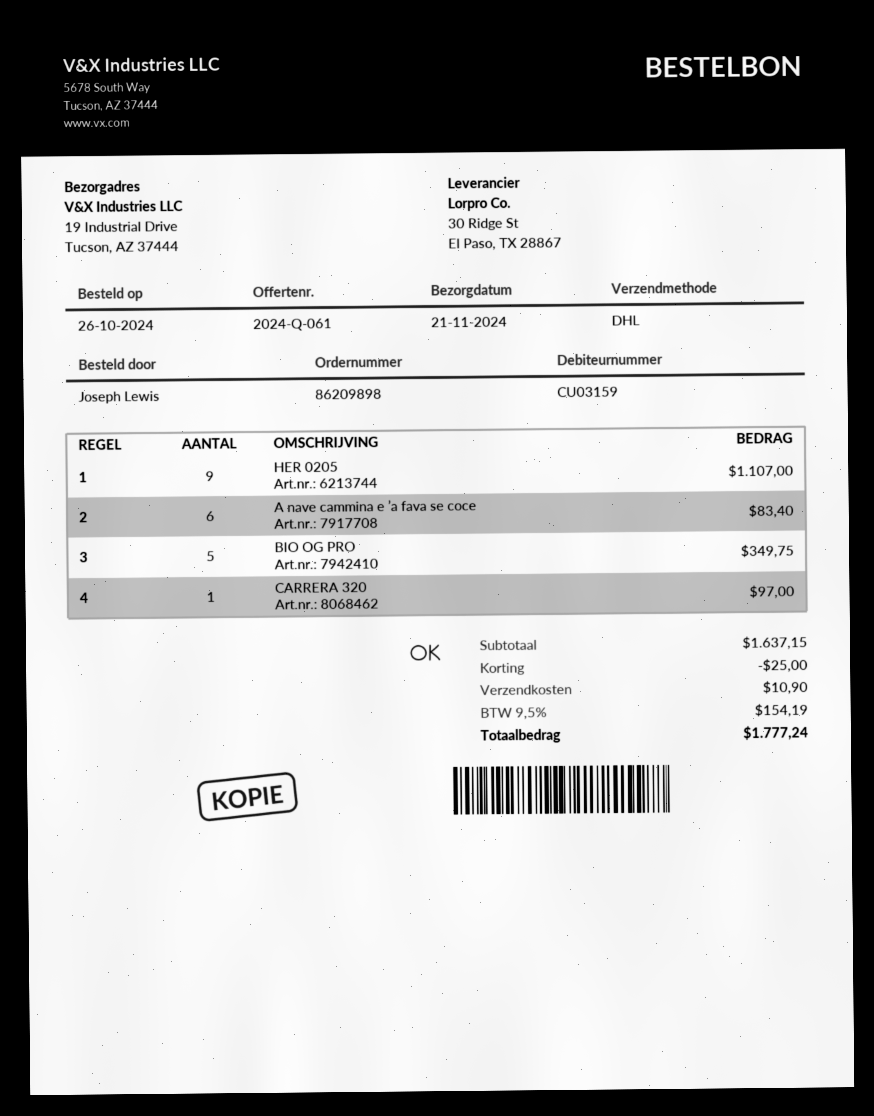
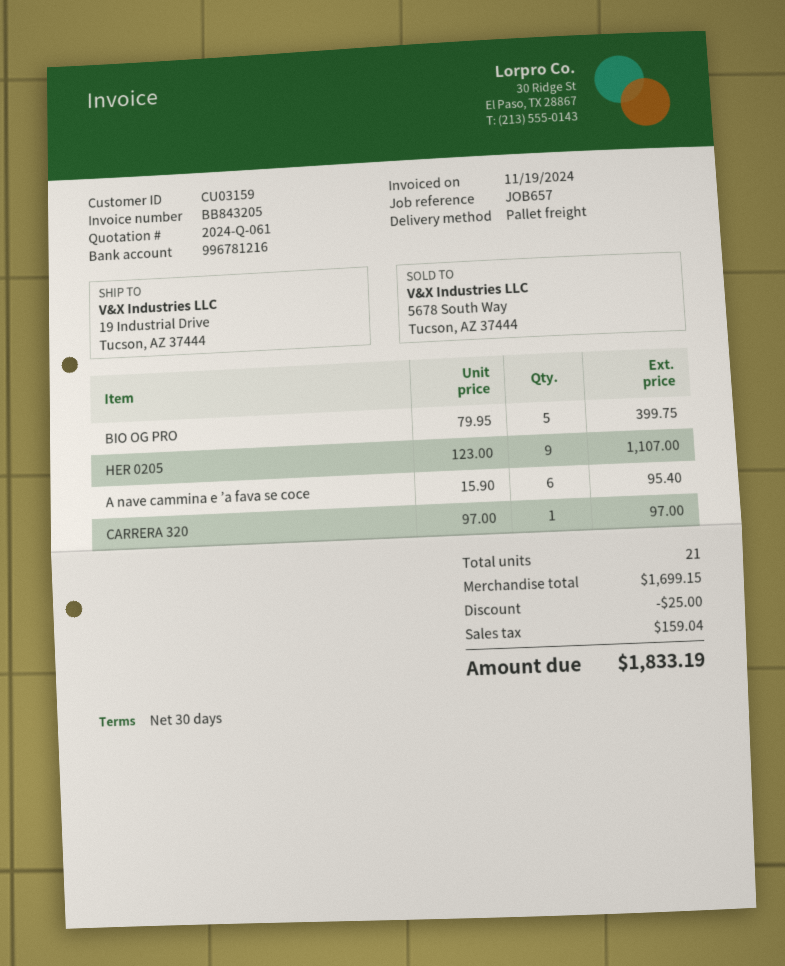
shipping method: DHL -> pallet freight
A nave cammina e ’a fava se coce: 6 for 83.40 -> 6 for 95.40
BIO OG PRO: 5 for 349.75 -> 5 for 399.75
subtotal: 1637.15 -> 1699.15
shipping: 10.90 -> none
tax: 154.19 -> 159.04
total: 1777.24 -> 1833.19

